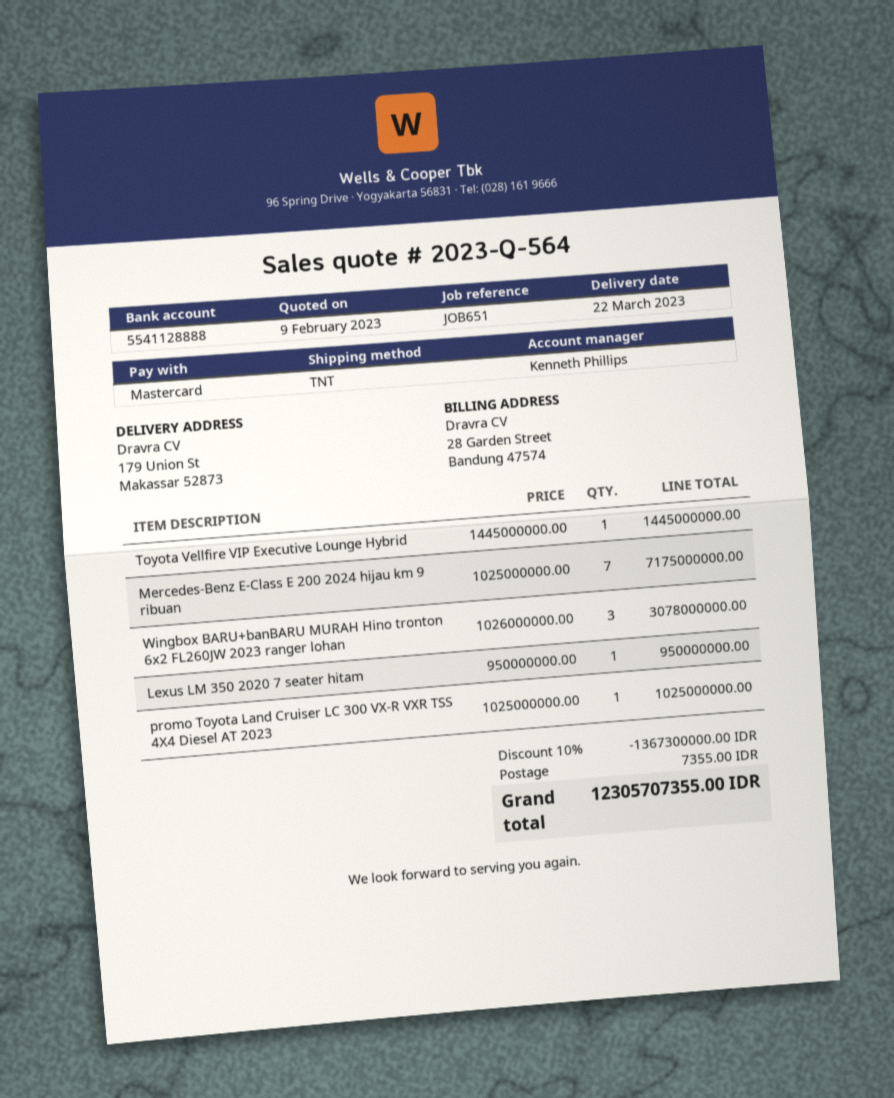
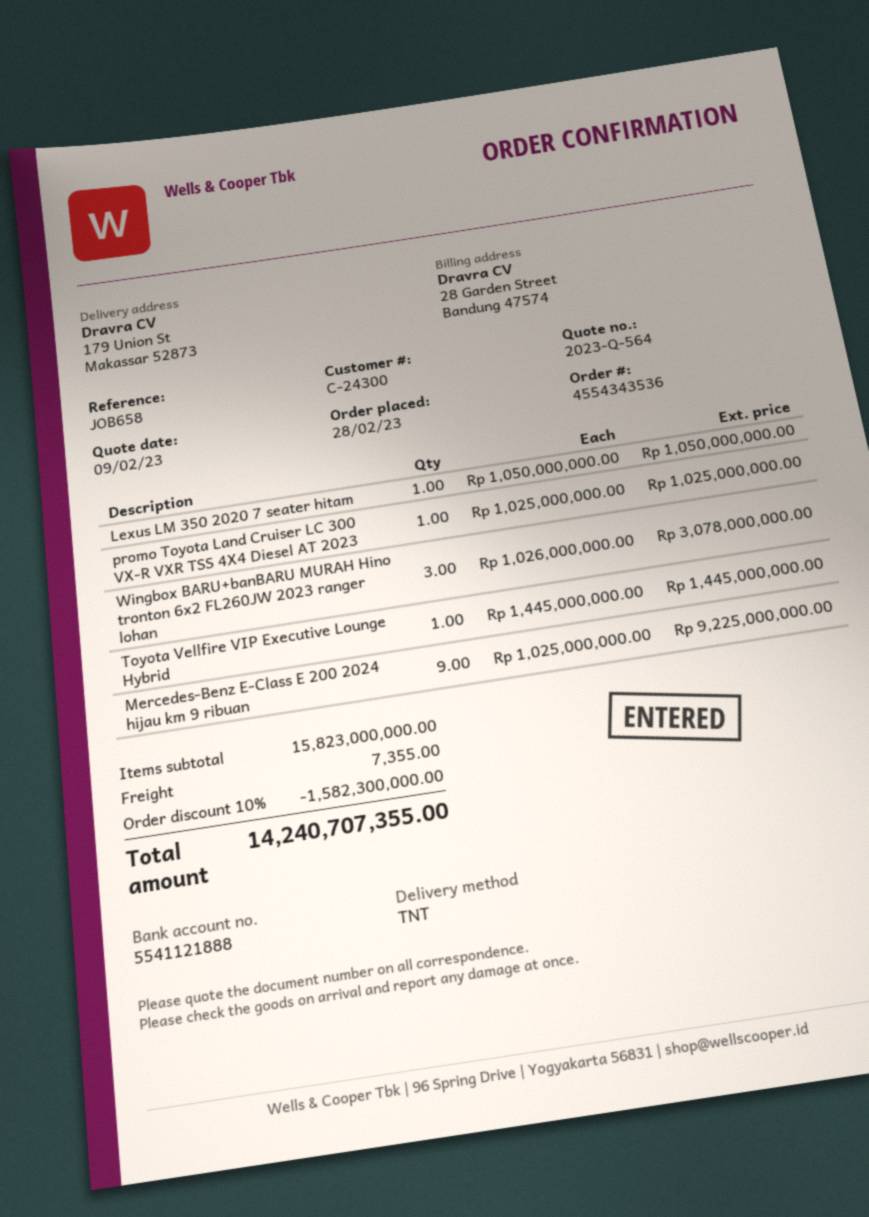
reference: JOB651 -> JOB658
bank account: 5541128888 -> 5541121888
Mercedes-Benz E-Class E 200 2024 hijau km 9 ribuan: 7 x 1025000000.00 = 7175000000.00 -> 9 x 1025000000.00 = 9225000000.00
Lexus LM 350 2020 7 seater hitam: 1 x 950000000.00 = 950000000.00 -> 1 x 1050000000.00 = 1050000000.00
discount: 10% = 1367300000.00 -> 10% = 1582300000.00
total: 12305707355.00 -> 14240707355.00

